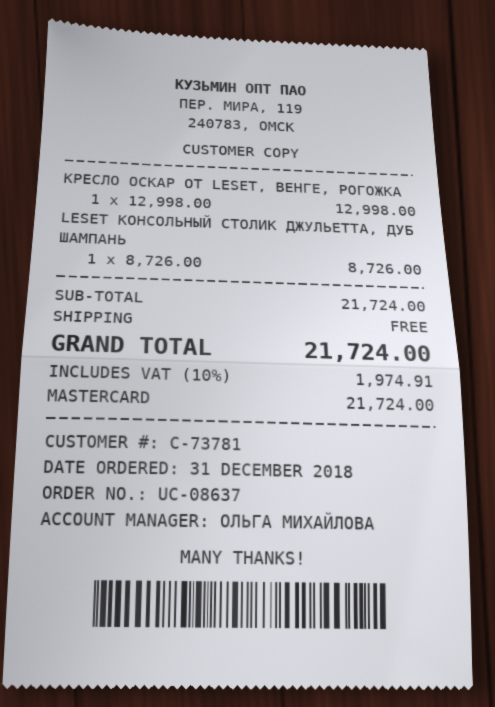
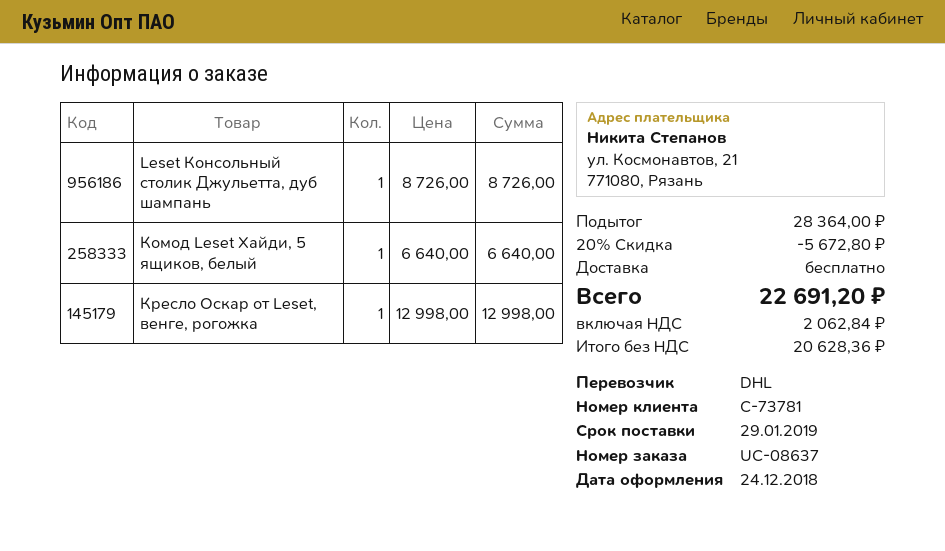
order date: 2018-12-31 -> 2018-12-24
Комод Leset Хайди, 5 ящиков, белый: none -> 1 x 6640.00 = 6640.00
subtotal: 21724.00 -> 28364.00
discount: none -> 20% = 5672.80
tax: 1974.91 -> 2062.84
total: 21724.00 -> 22691.20

